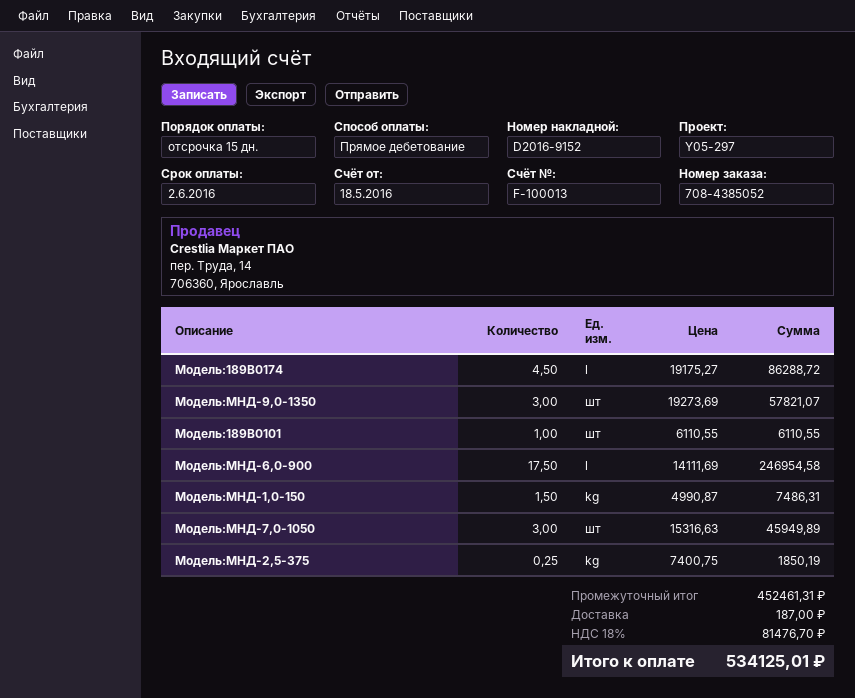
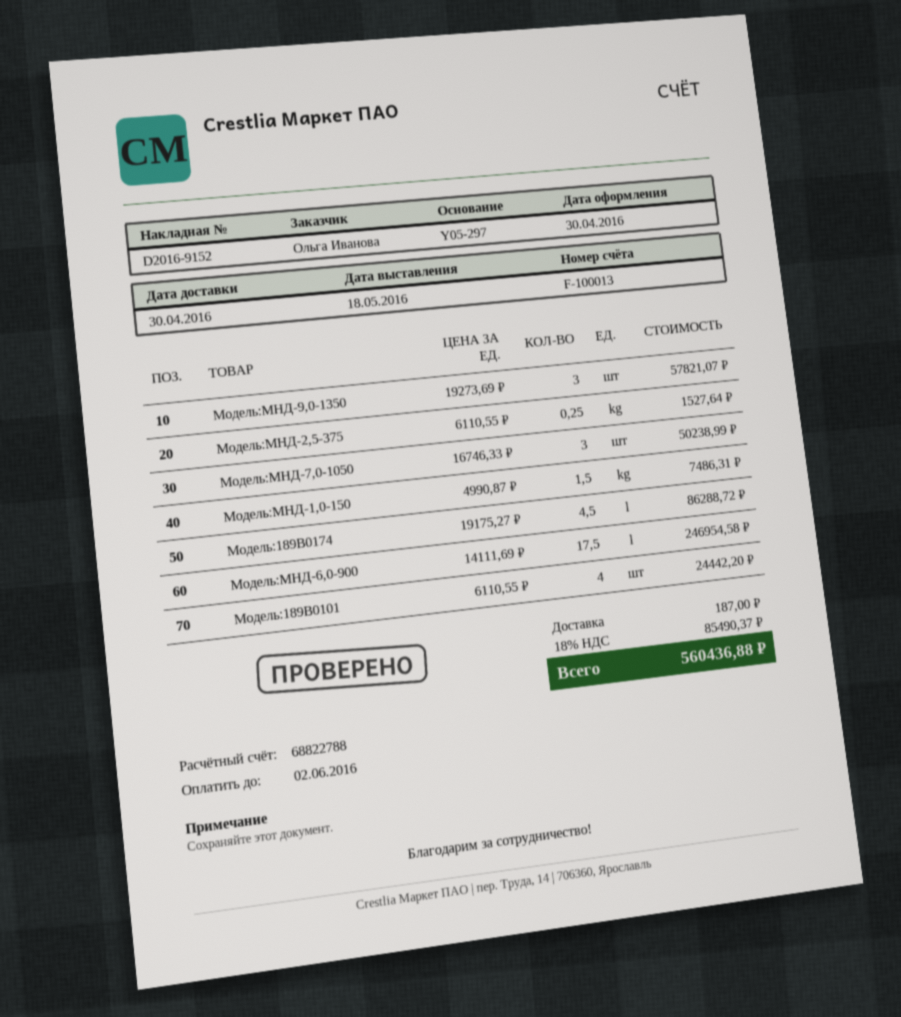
Модель:189B0101: 1 x 6110.55 = 6110.55 -> 4 x 6110.55 = 24442.20
Модель:МНД-7,0-1050: 3 x 15316.63 = 45949.89 -> 3 x 16746.33 = 50238.99
Модель:МНД-2,5-375: 0.25 x 7400.75 = 1850.19 -> 0.25 x 6110.55 = 1527.64
tax: 18% = 81476.70 -> 18% = 85490.37
total: 534125.01 -> 560436.88

